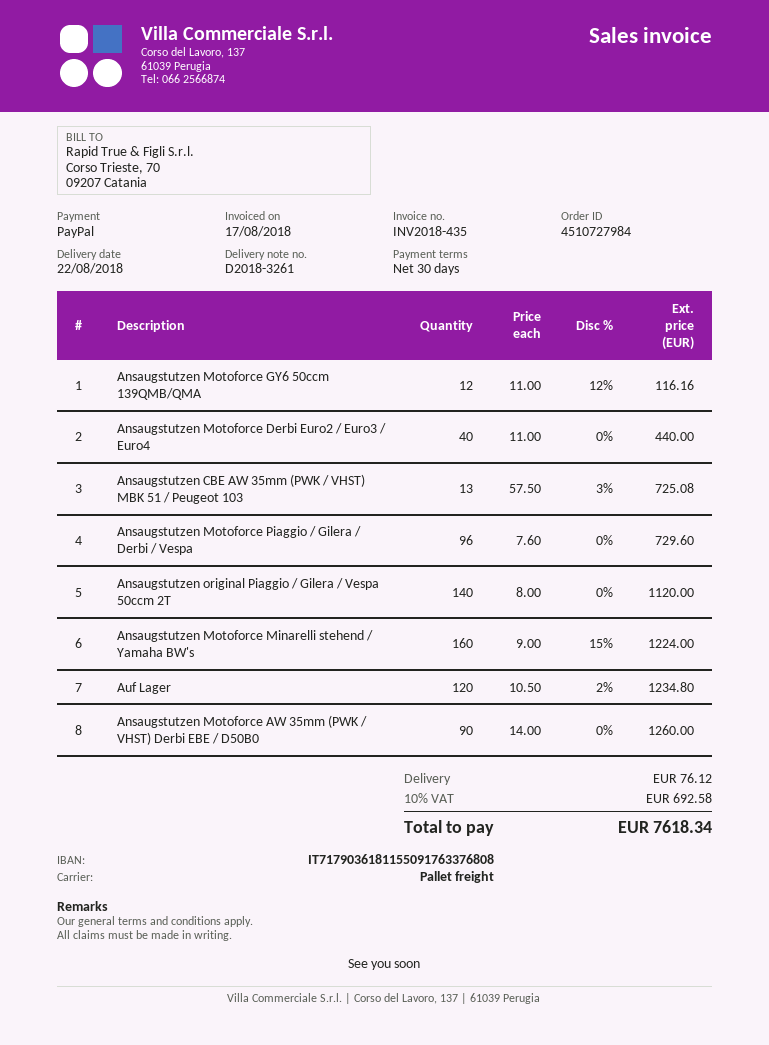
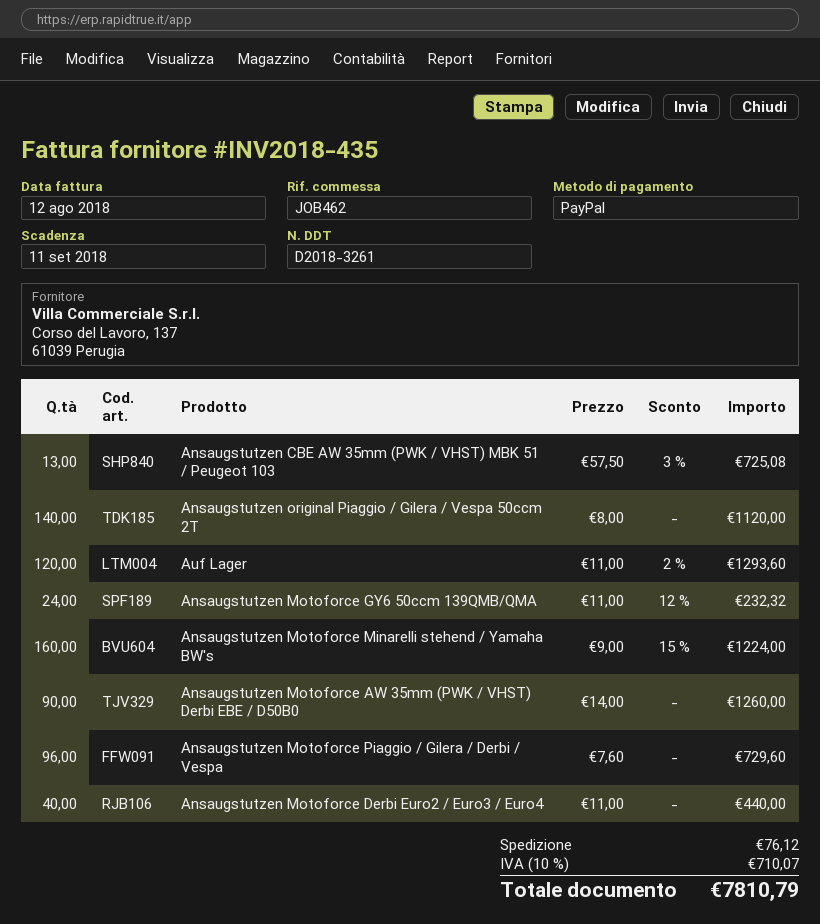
invoice date: 2018-08-17 -> 2018-08-12
Ansaugstutzen Motoforce GY6 50ccm 139QMB/QMA: 12 x 11.00 - 12% = 116.16 -> 24 x 11.00 - 12% = 232.32
Auf Lager: 120 x 10.50 - 2% = 1234.80 -> 120 x 11.00 - 2% = 1293.60
tax: 10% = 692.58 -> 10% = 710.07
total: 7618.34 -> 7810.79

